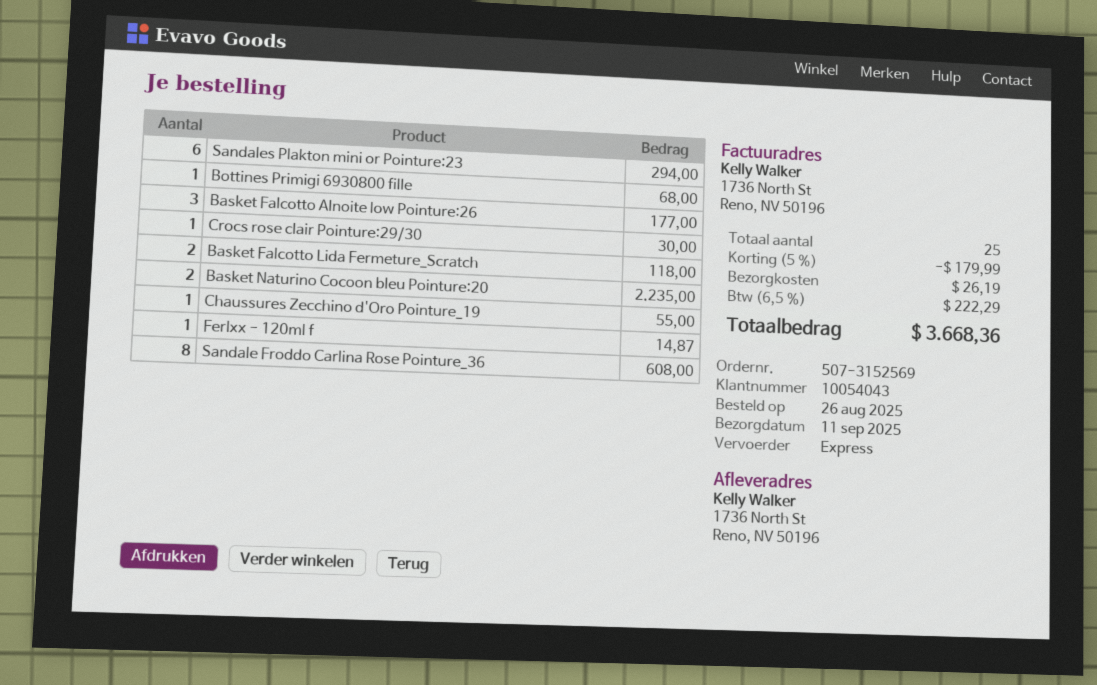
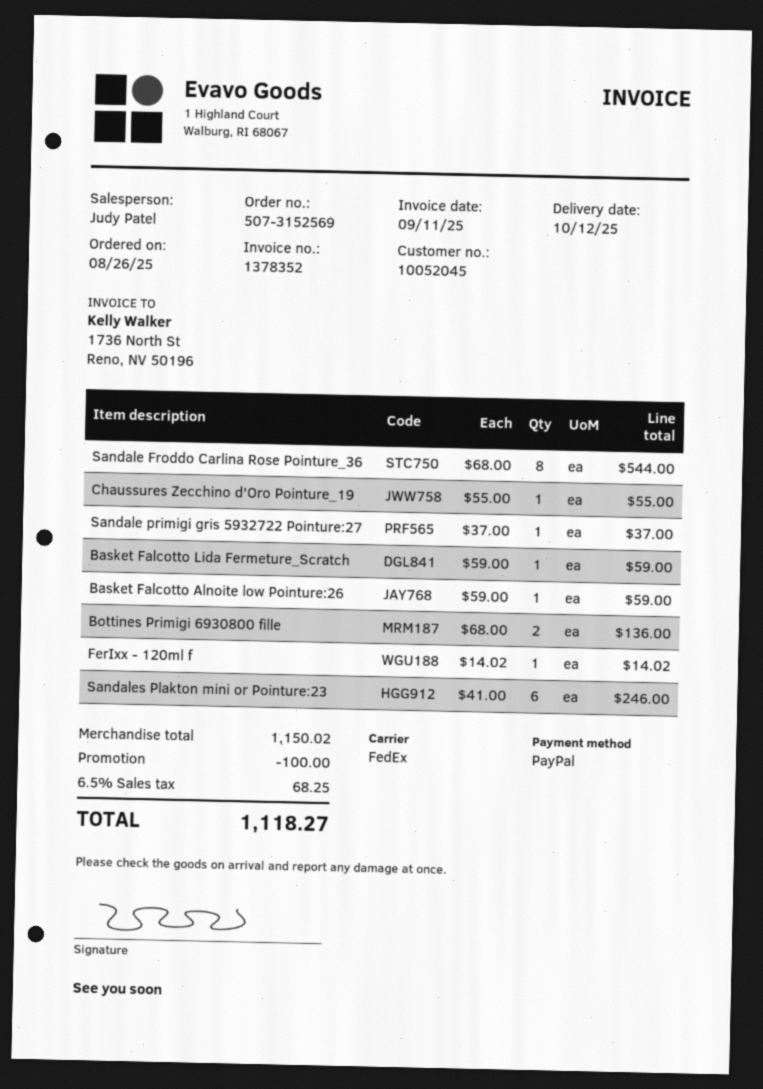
delivery date: 2025-09-11 -> 2025-10-12
customer number: 10054043 -> 10052045
shipping method: express -> FedEx
Sandales Plakton mini or Pointure:23: 6 for 294.00 -> 6 for 246.00
Bottines Primigi 6930800 fille: 1 for 68.00 -> 2 for 136.00
Basket Falcotto Alnoite low Pointure:26: 3 for 177.00 -> 1 for 59.00
Crocs rose clair Pointure:29/30: 1 for 30.00 -> none
Basket Falcotto Lida Fermeture_Scratch: 2 for 118.00 -> 1 for 59.00
Basket Naturino Cocoon bleu Pointure:20: 2 for 2235.00 -> none
FerIxx - 120ml f: 1 for 14.87 -> 1 for 14.02
Sandale Froddo Carlina Rose Pointure_36: 8 for 608.00 -> 8 for 544.00
Sandale primigi gris 5932722 Pointure:27: none -> 1 for 37.00
discount: 179.99 -> 100.00
shipping: 26.19 -> none
tax: 6.5% = 222.29 -> 6.5% = 68.25
total: 3668.36 -> 1118.27

